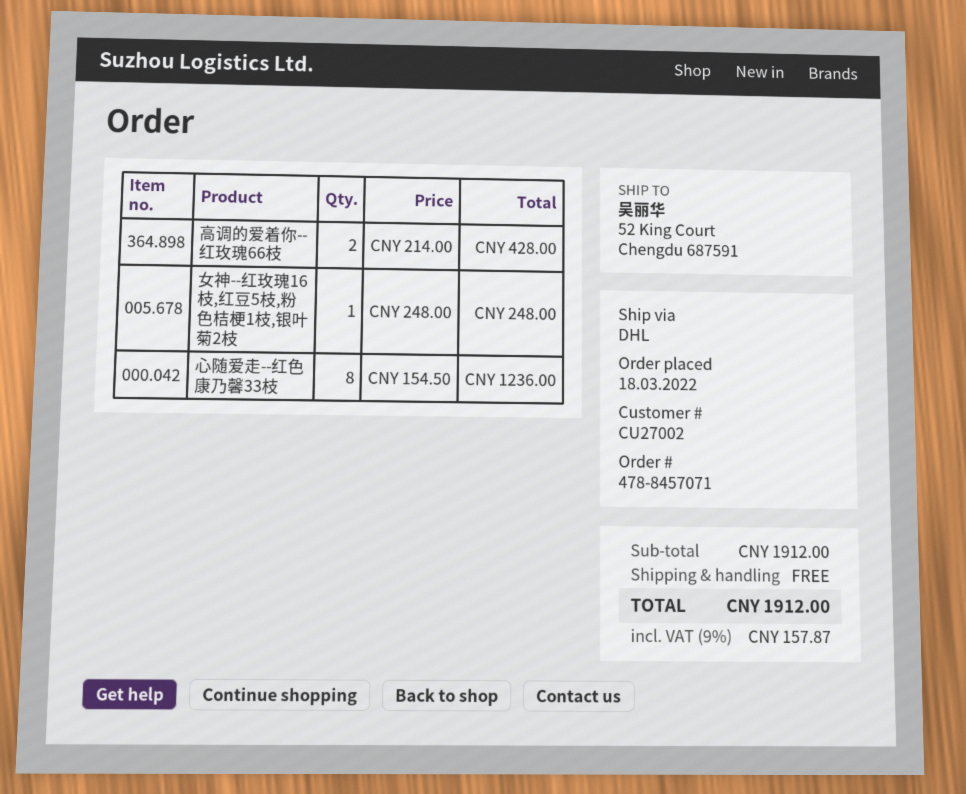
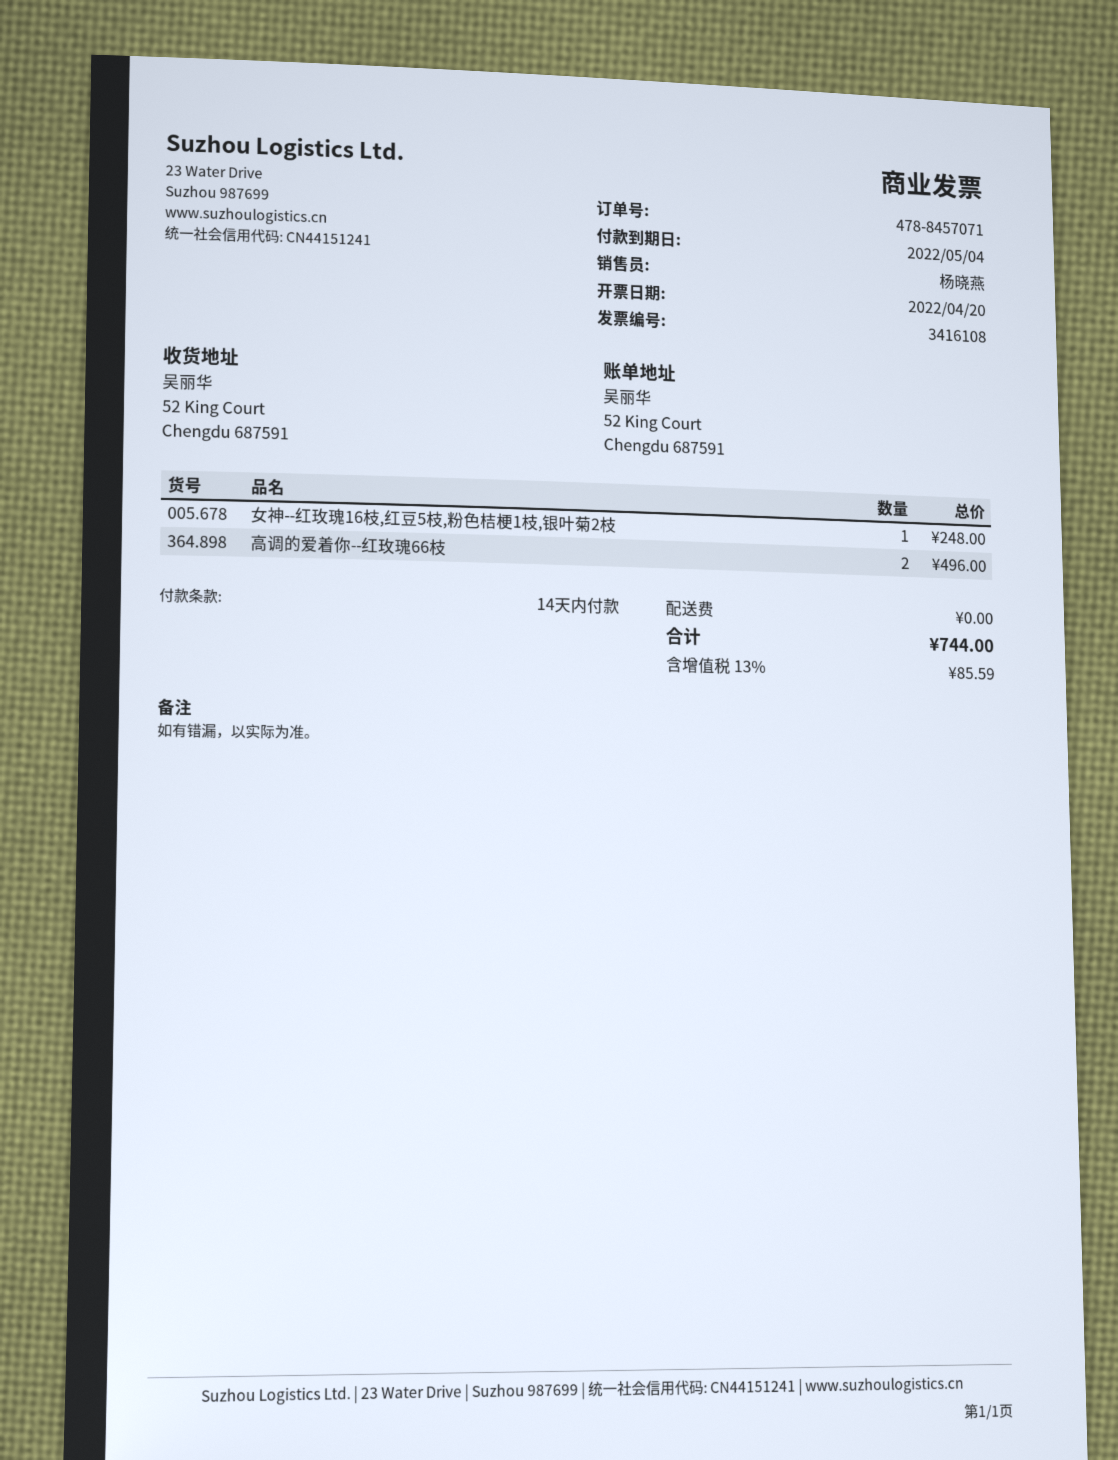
高调的爱着你--红玫瑰66枝: 2 for 428.00 -> 2 for 496.00
心随爱走--红色康乃馨33枝: 8 for 1236.00 -> none
tax: 9% = 157.87 -> 13% = 85.59
total: 1912.00 -> 744.00

